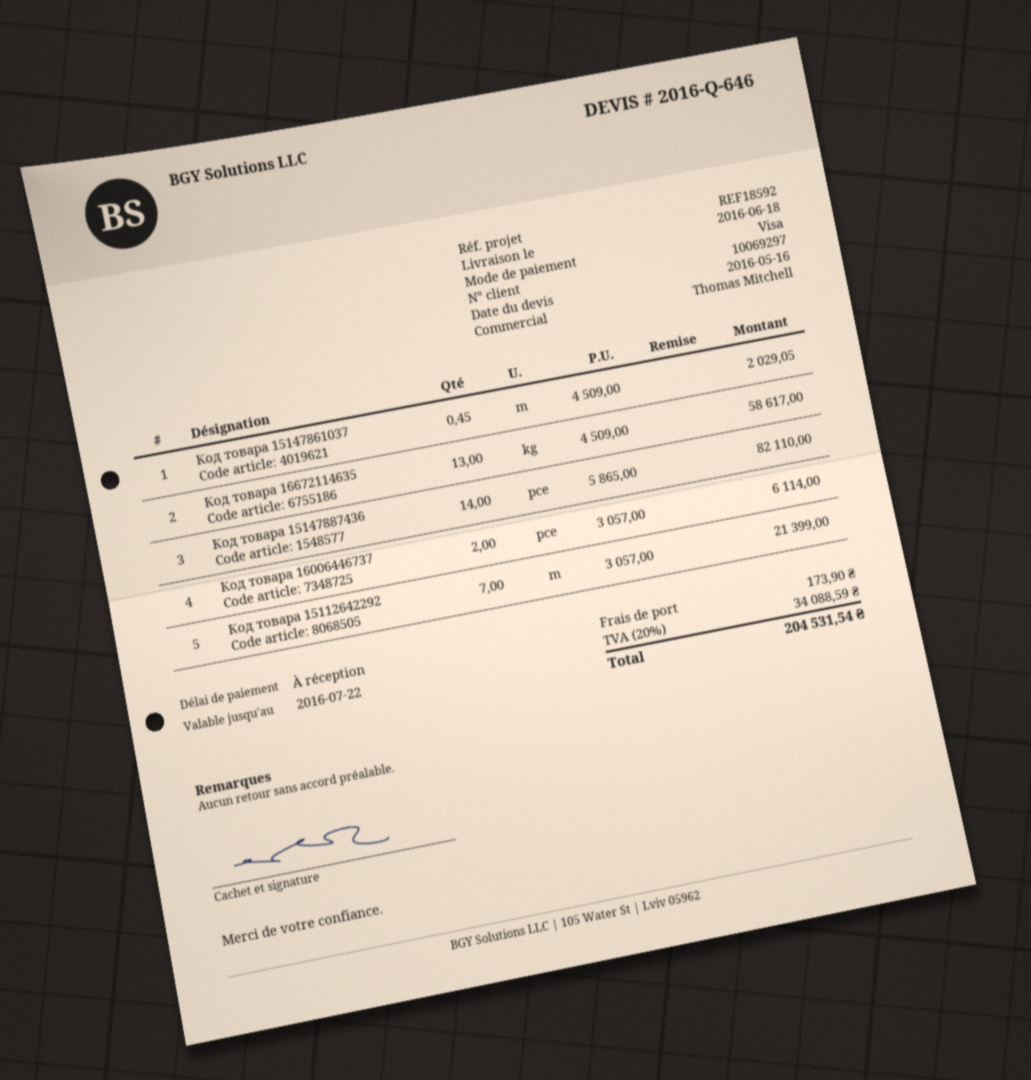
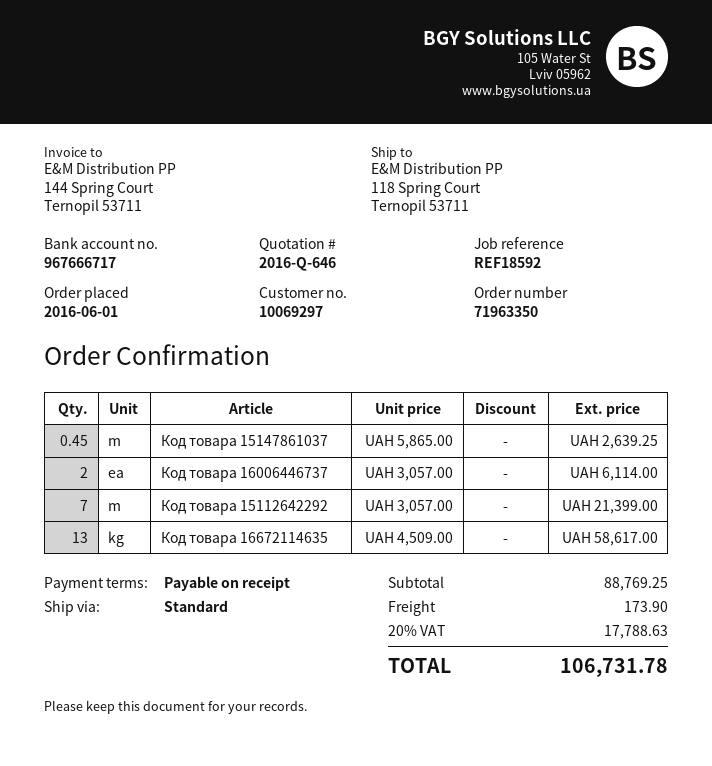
Код товара 15147861037: 0.45 x 4509.00 = 2029.05 -> 0.45 x 5865.00 = 2639.25
Код товара 15147887436: 14 x 5865.00 = 82110.00 -> none
tax: 20% = 34088.59 -> 20% = 17788.63
total: 204531.54 -> 106731.78

